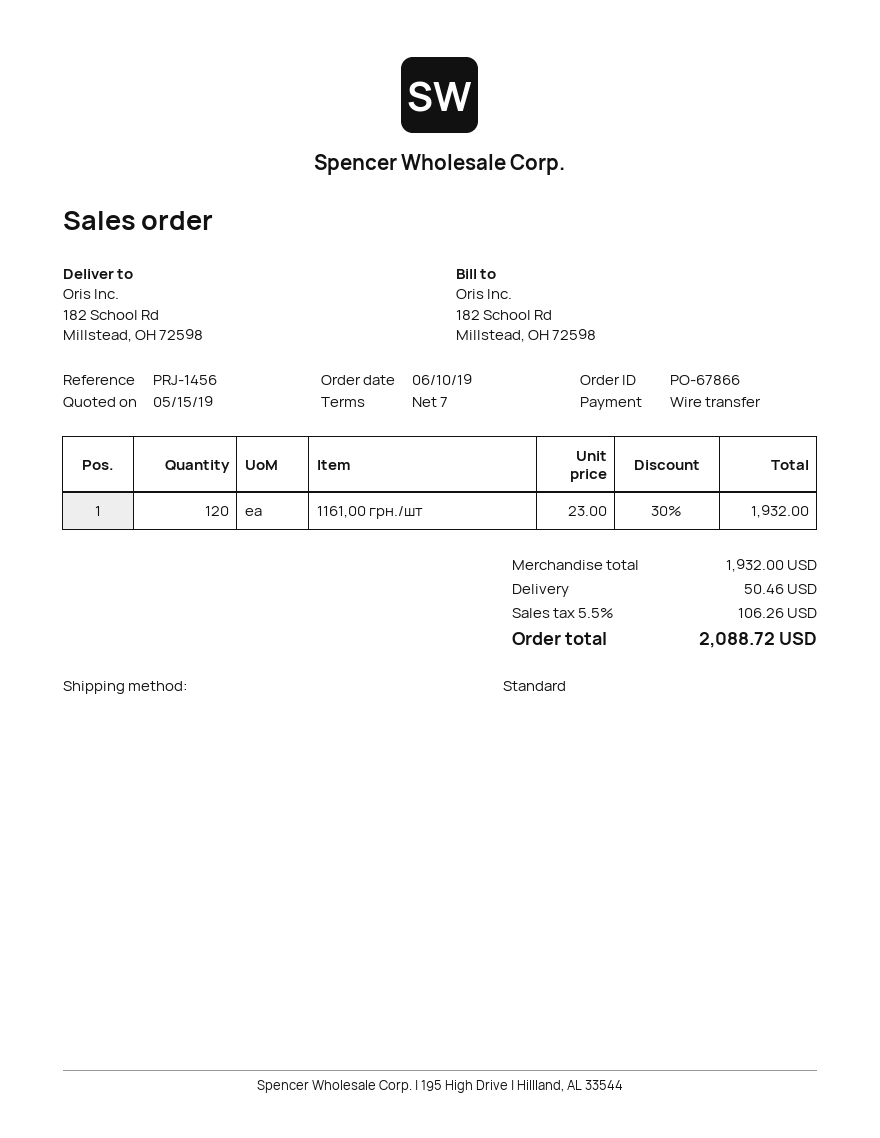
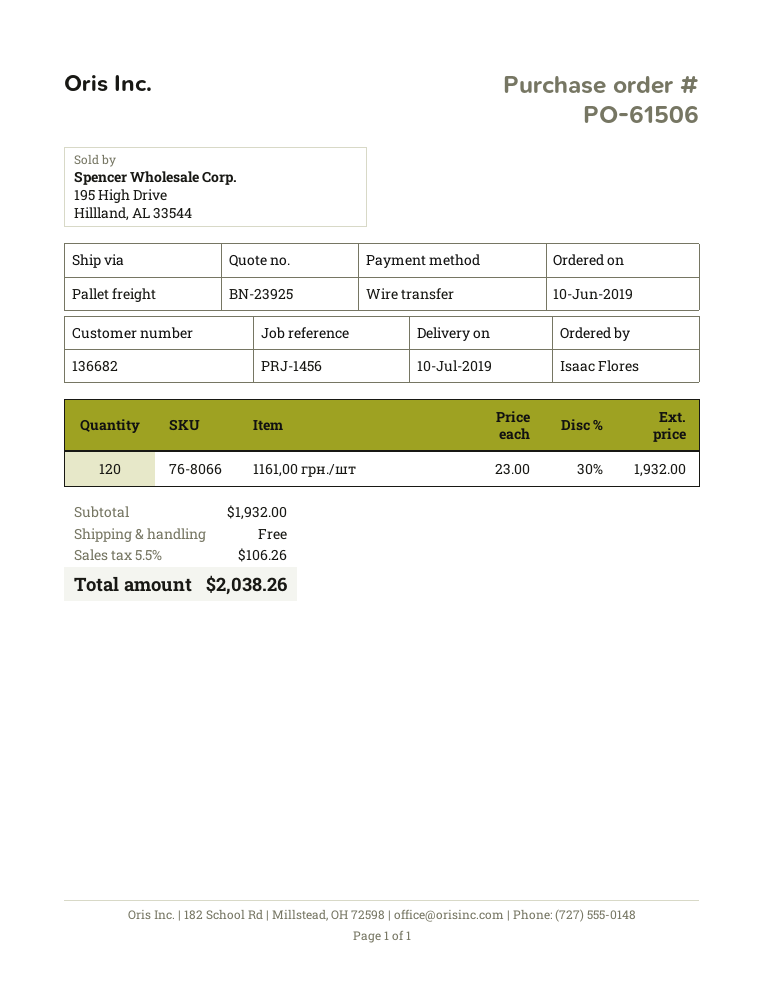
order number: PO-67866 -> PO-61506
shipping method: standard -> pallet freight
shipping: 50.46 -> 0.00
total: 2088.72 -> 2038.26

